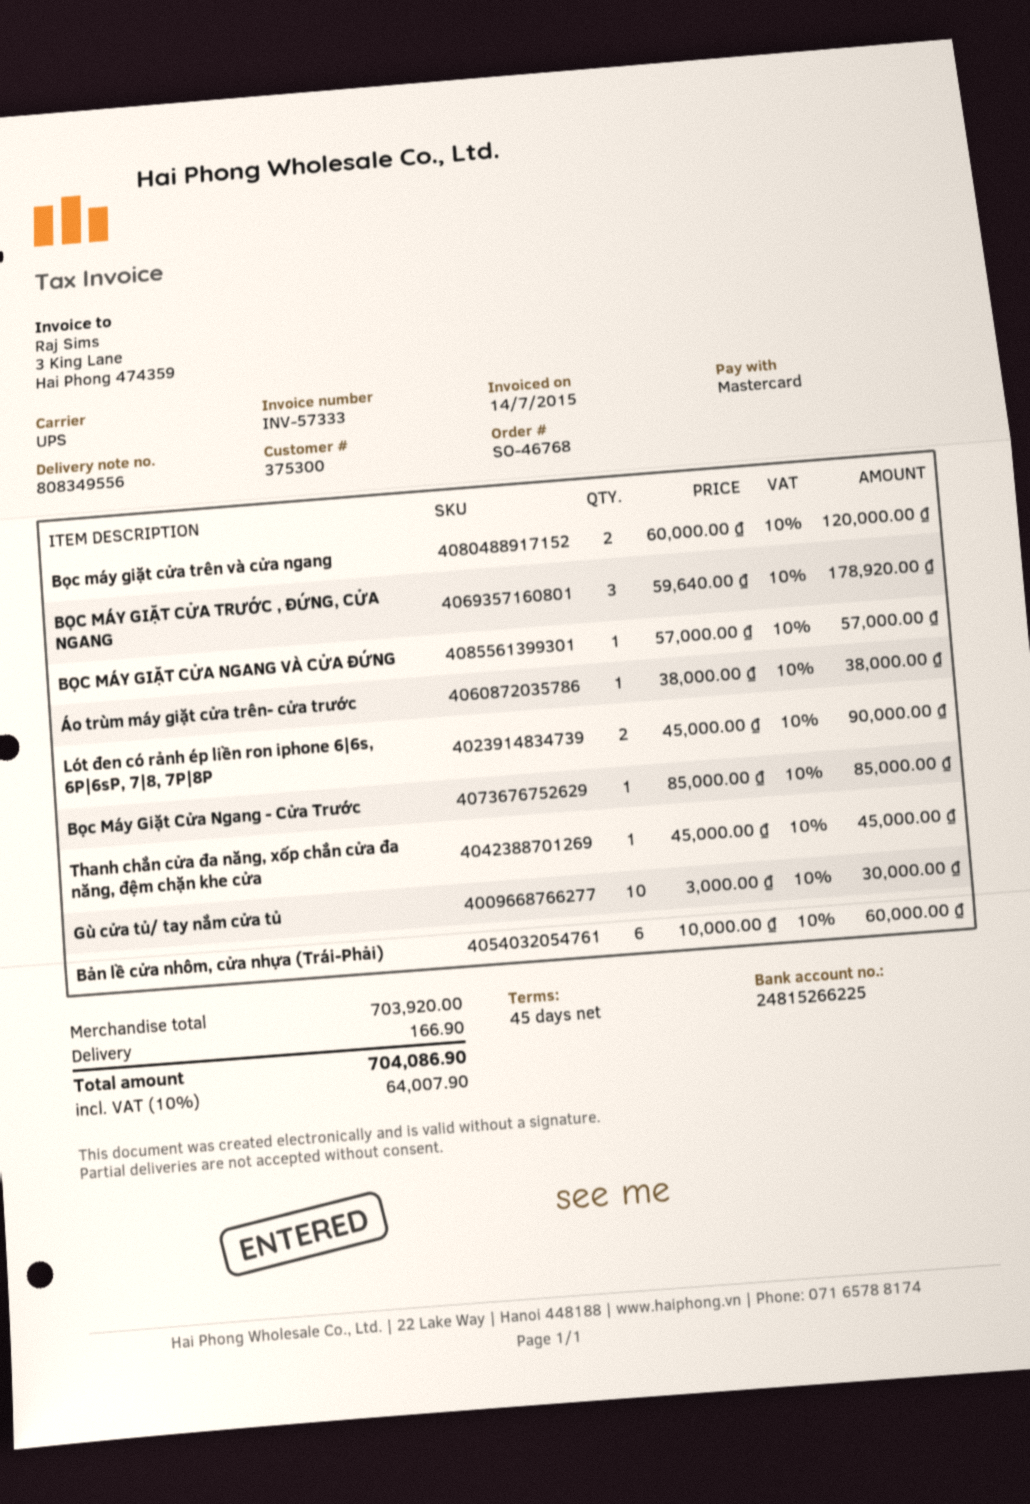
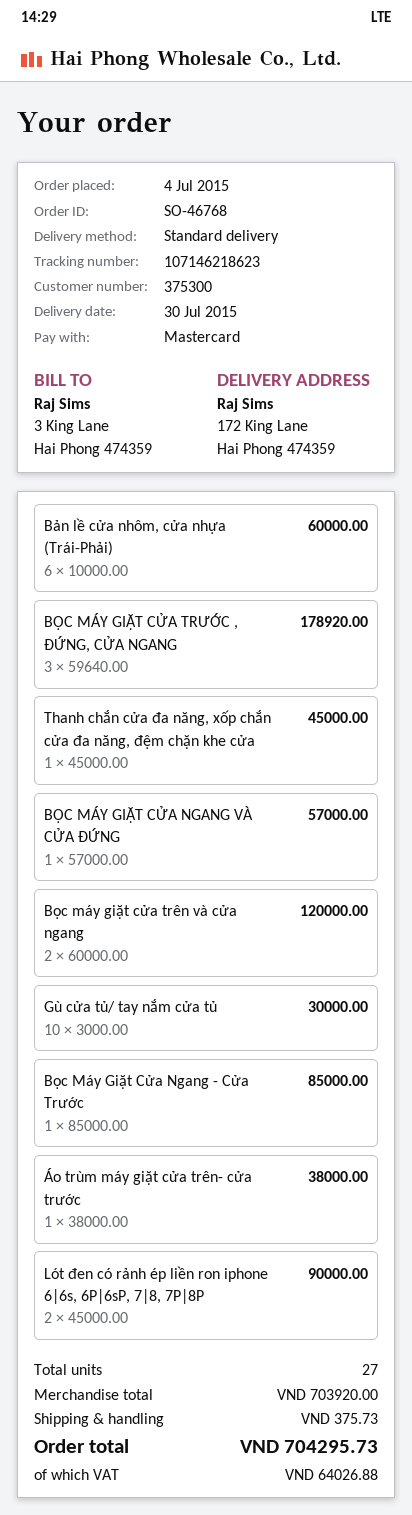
shipping method: UPS -> standard
shipping: 166.90 -> 375.73
tax: 64007.90 -> 64026.88
total: 704086.90 -> 704295.73

